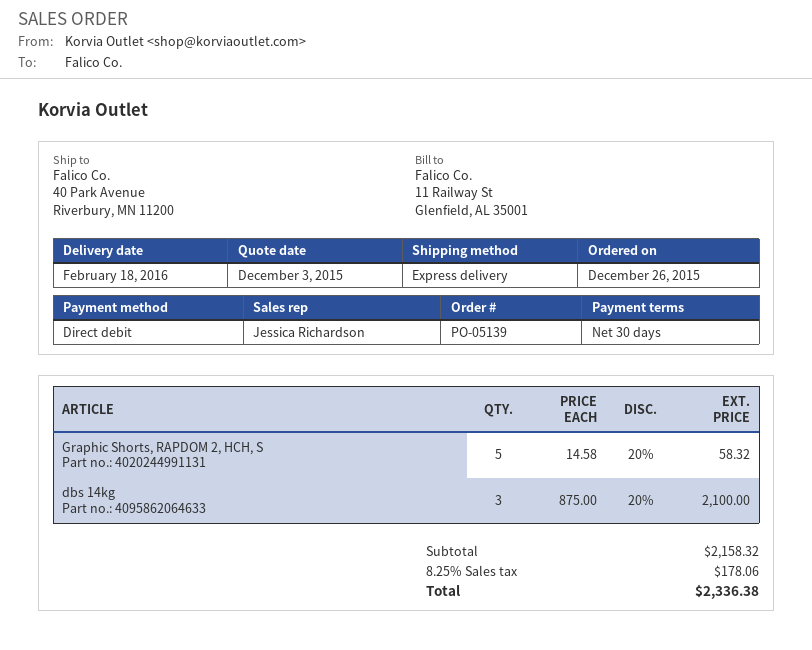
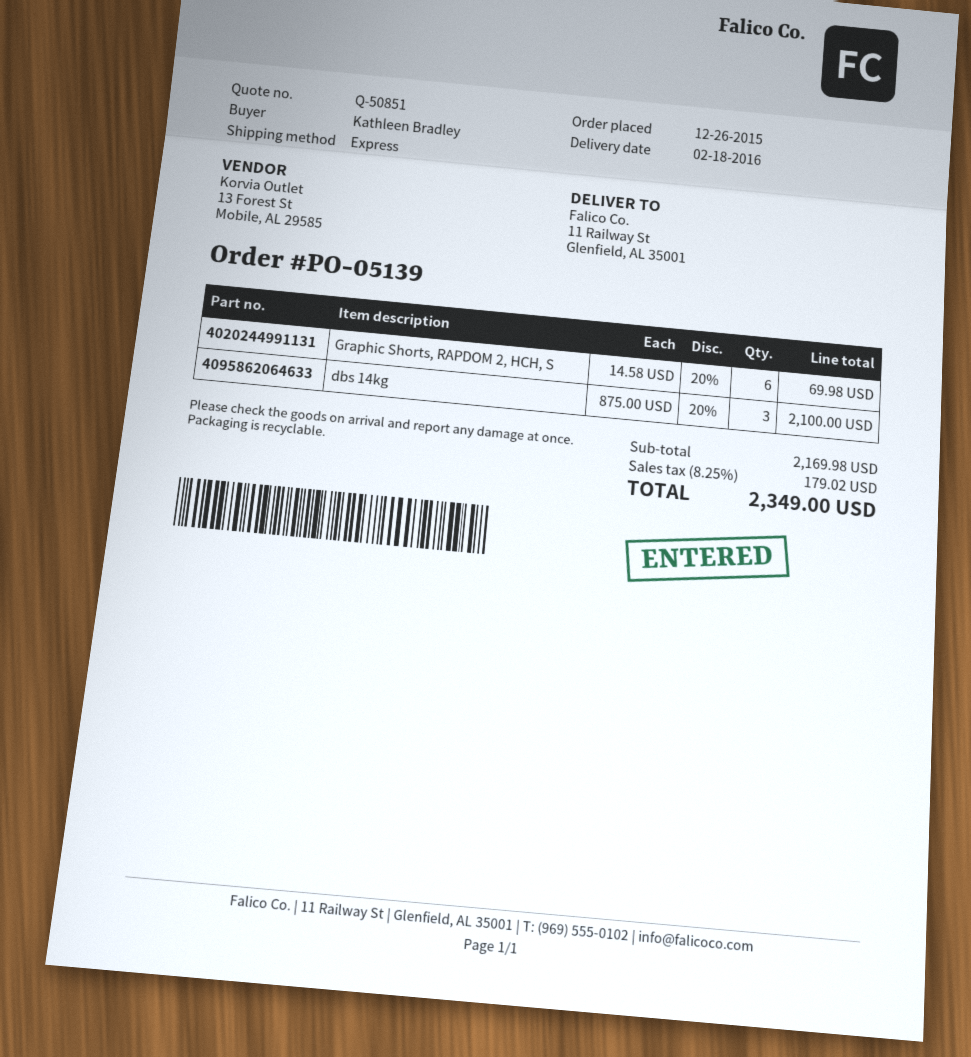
ship to: 40 Park Avenue, Riverbury, MN 11200 -> 11 Railway St, Glenfield, AL 35001
Graphic Shorts, RAPDOM 2, HCH, S: 5 x 14.58 - 20% = 58.32 -> 6 x 14.58 - 20% = 69.98
subtotal: 2158.32 -> 2169.98
tax: 8.25% = 178.06 -> 8.25% = 179.02
total: 2336.38 -> 2349.00

